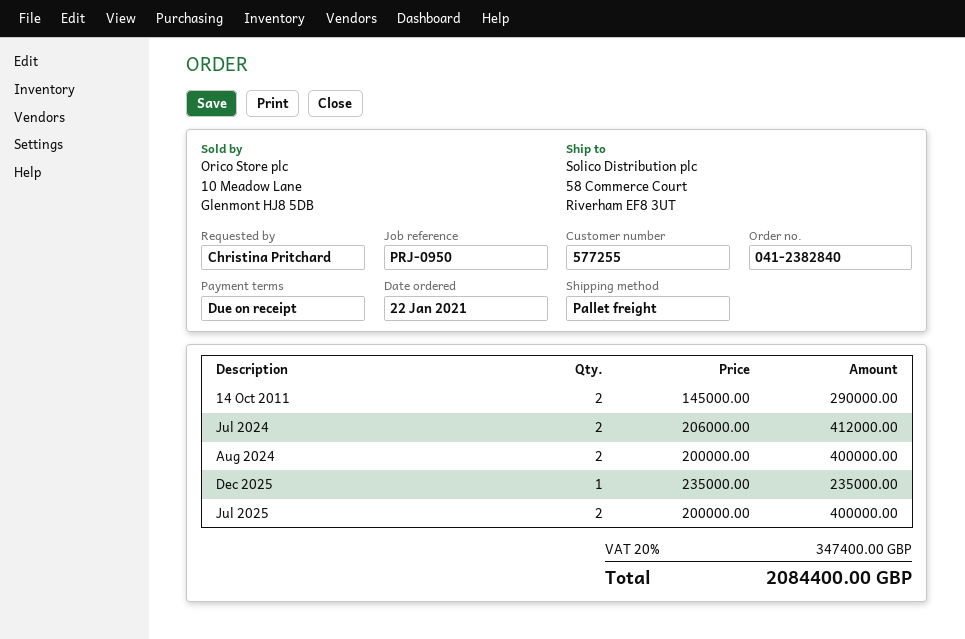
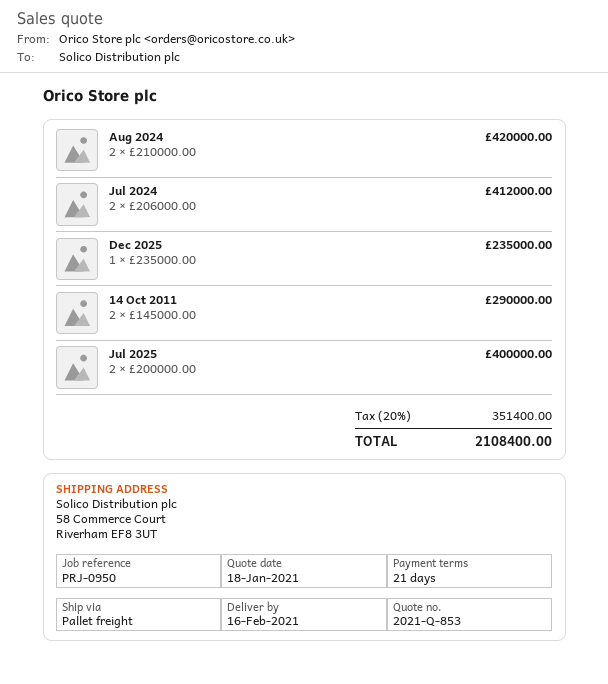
payment terms: on receipt -> 21 days
Aug 2024: 2 x 200000.00 = 400000.00 -> 2 x 210000.00 = 420000.00
tax: 20% = 347400.00 -> 20% = 351400.00
total: 2084400.00 -> 2108400.00

